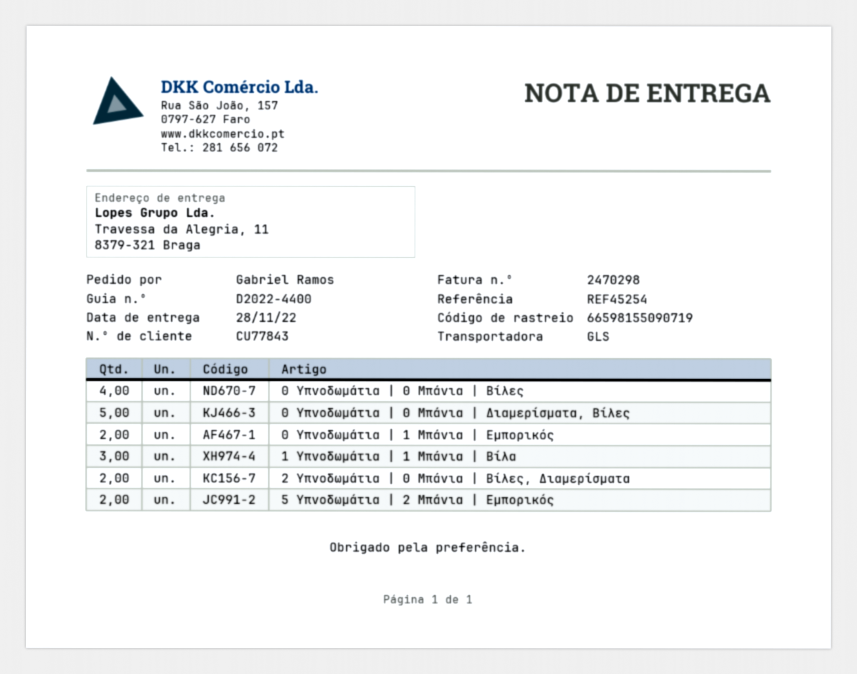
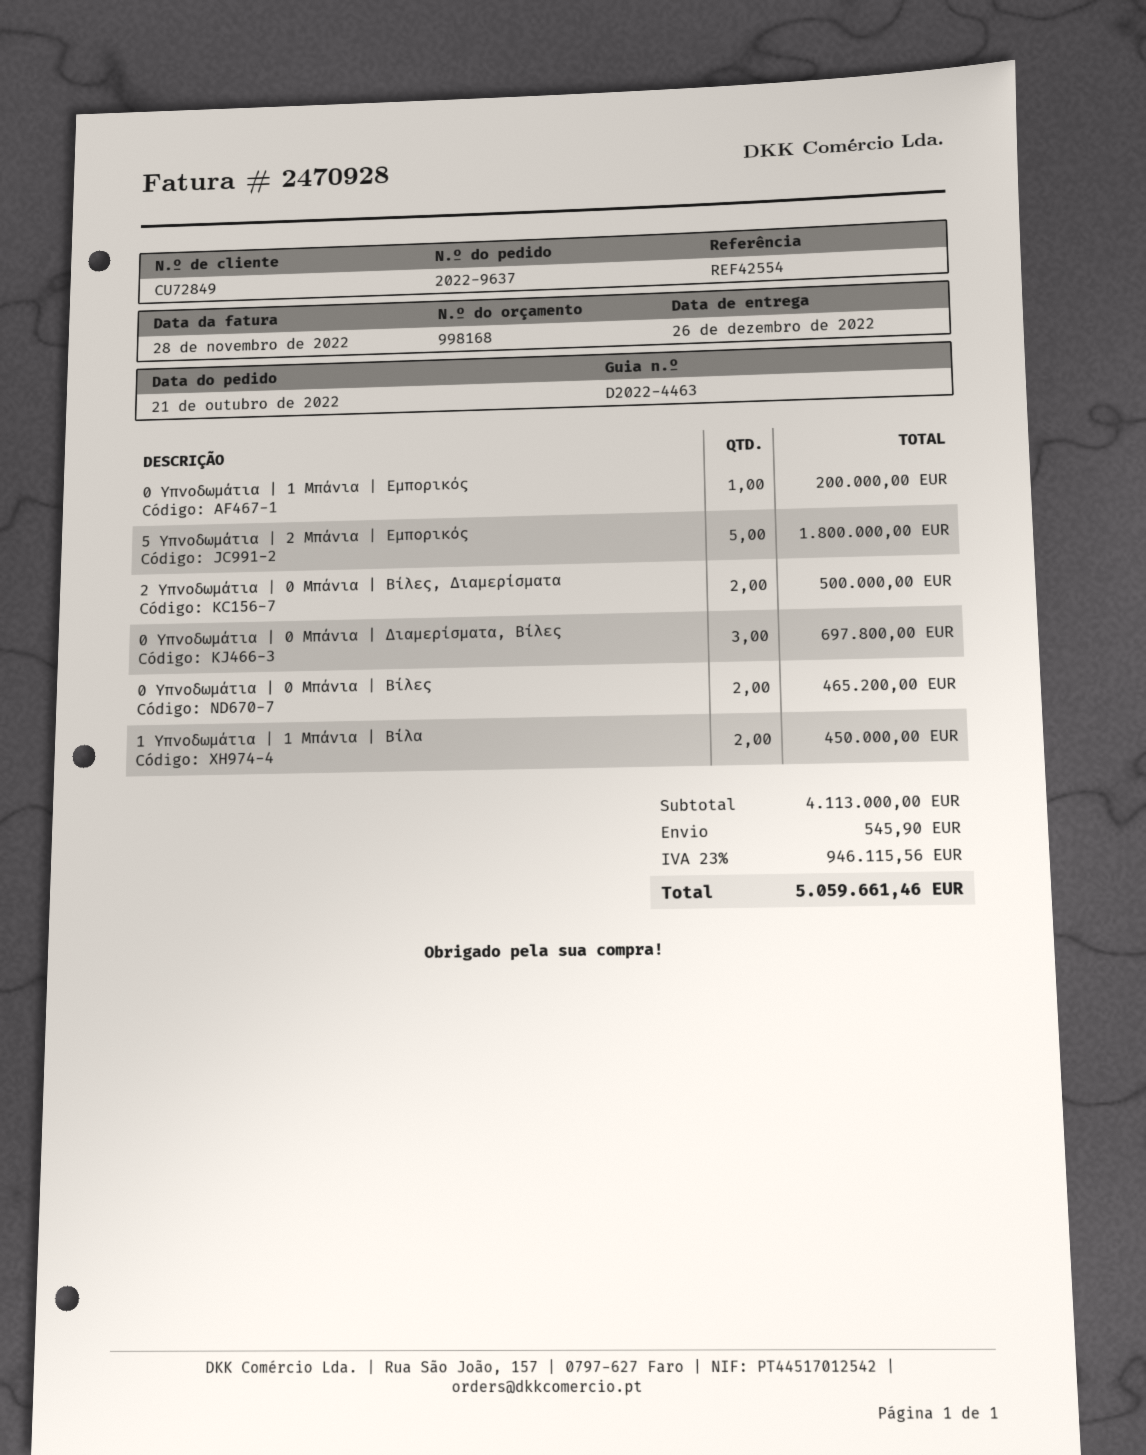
delivery note number: D2022-4400 -> D2022-4463
delivery date: 2022-11-28 -> 2022-12-26
invoice number: 2470298 -> 2470928
customer number: CU77843 -> CU72849
reference: REF45254 -> REF42554
0 Υπνοδωμάτια | 0 Μπάνια | Βίλες: 4 -> 2
0 Υπνοδωμάτια | 0 Μπάνια | Διαμερίσματα, Βίλες: 5 -> 3
0 Υπνοδωμάτια | 1 Μπάνια | Εμπορικός: 2 -> 1
1 Υπνοδωμάτια | 1 Μπάνια | Βίλα: 3 -> 2
5 Υπνοδωμάτια | 2 Μπάνια | Εμπορικός: 2 -> 5

